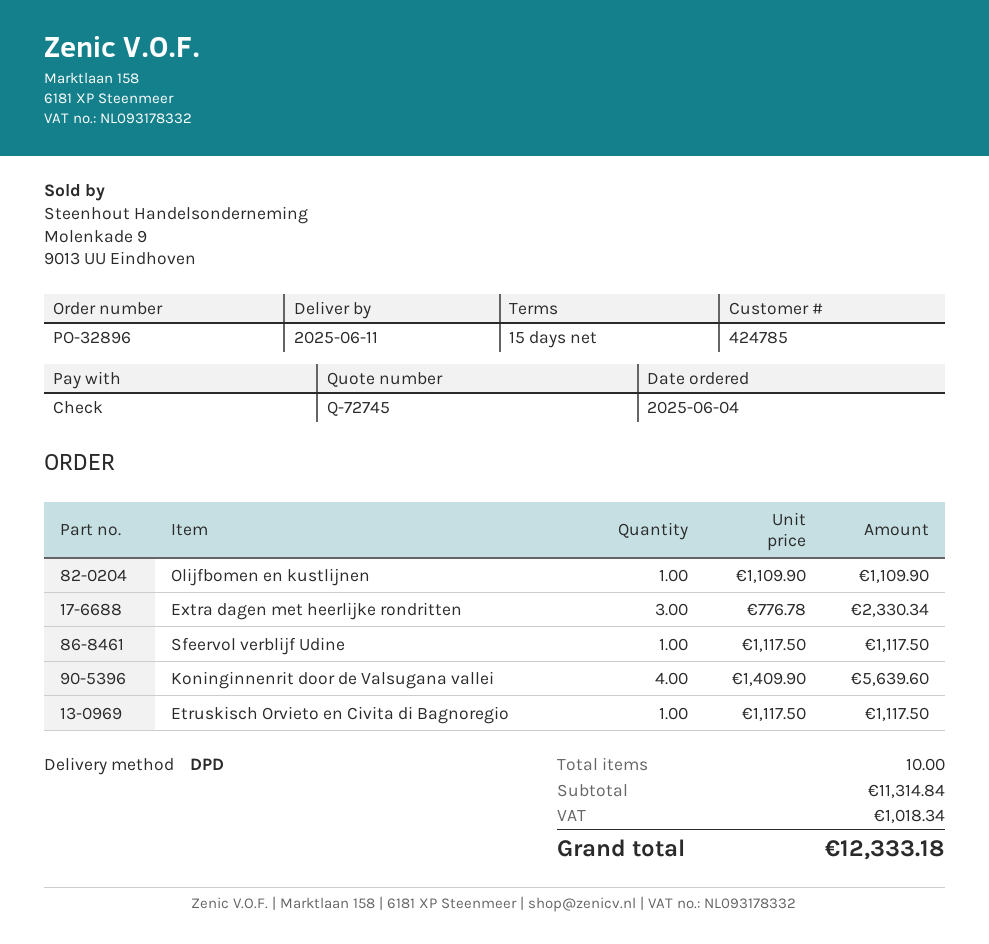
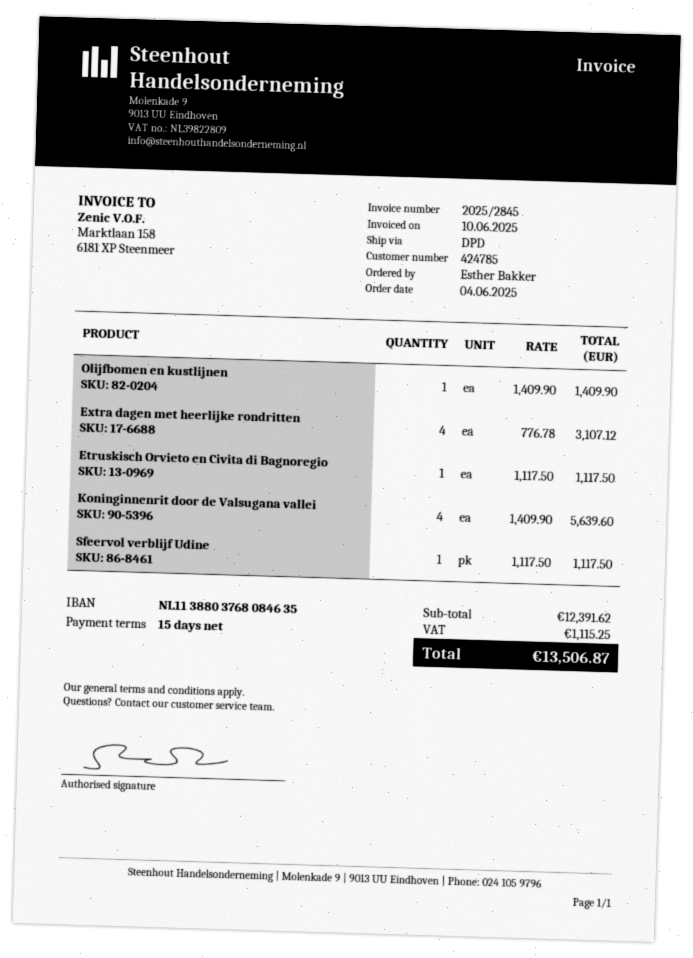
Olijfbomen en kustlijnen: 1 x 1109.90 = 1109.90 -> 1 x 1409.90 = 1409.90
Extra dagen met heerlijke rondritten: 3 x 776.78 = 2330.34 -> 4 x 776.78 = 3107.12
subtotal: 11314.84 -> 12391.62
tax: 1018.34 -> 1115.25
total: 12333.18 -> 13506.87

